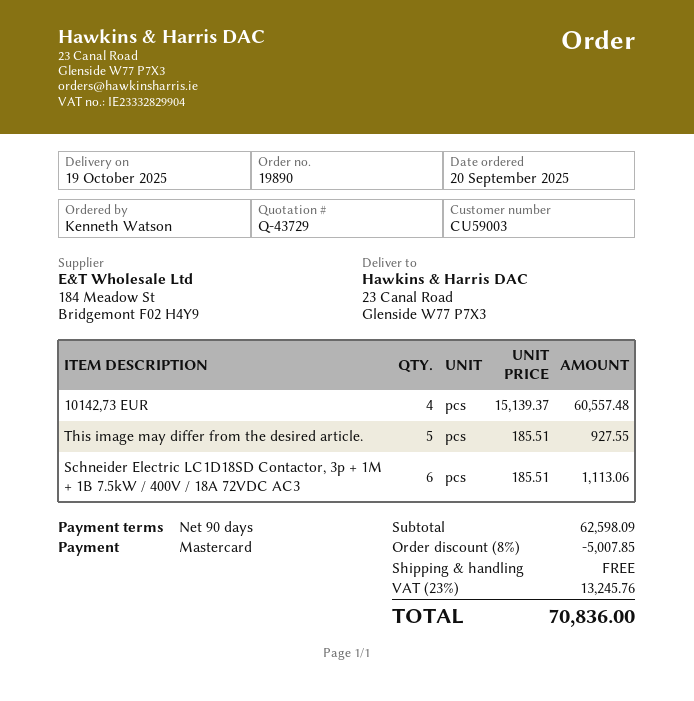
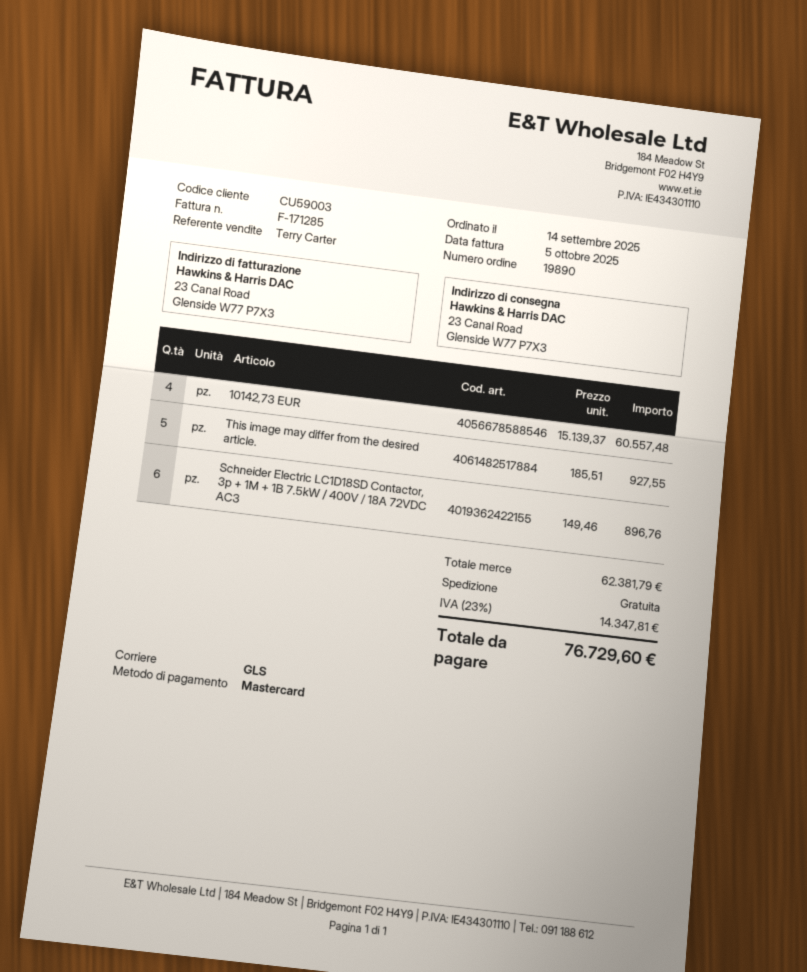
order date: 2025-09-20 -> 2025-09-14
Schneider Electric LC1D18SD Contactor, 3p + 1M + 1B 7.5kW / 400V / 18A 72VDC AC3: 6 x 185.51 = 1113.06 -> 6 x 149.46 = 896.76
subtotal: 62598.09 -> 62381.79
discount: 8% = 5007.85 -> none
tax: 23% = 13245.76 -> 23% = 14347.81
total: 70836.00 -> 76729.60

